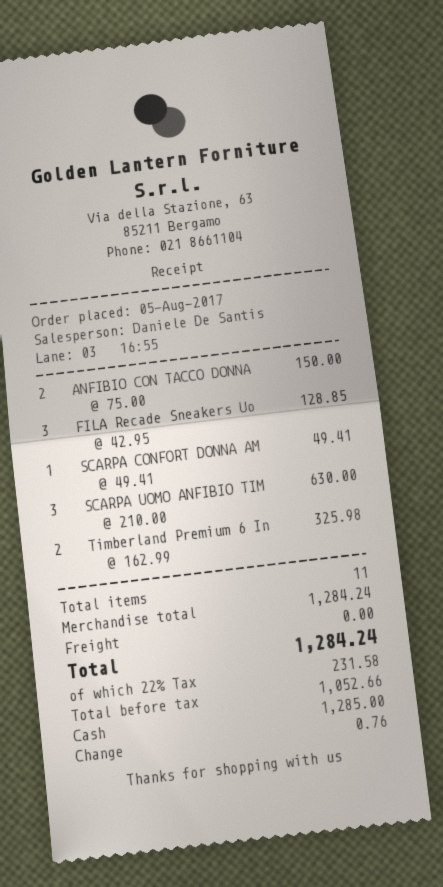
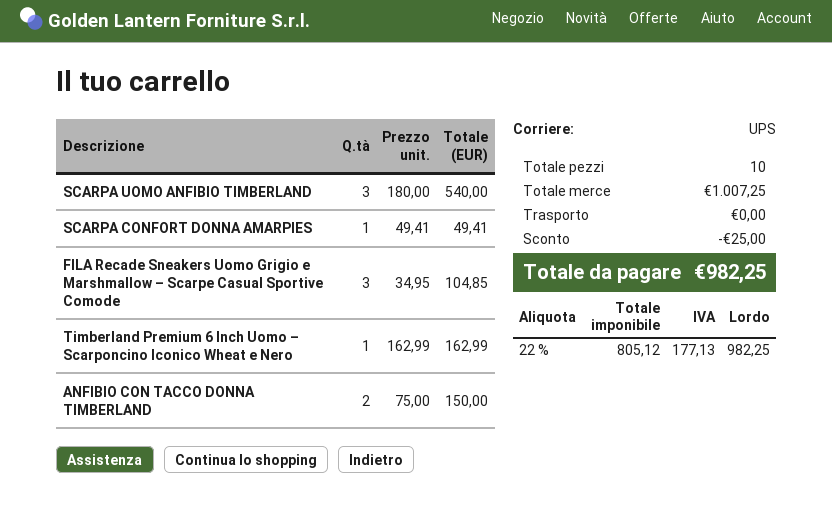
FILA Recade Sneakers Uo: 3 x 42.95 = 128.85 -> 3 x 34.95 = 104.85
SCARPA UOMO ANFIBIO TIM: 3 x 210.00 = 630.00 -> 3 x 180.00 = 540.00
Timberland Premium 6 In: 2 x 162.99 = 325.98 -> 1 x 162.99 = 162.99
total quantity: 11 -> 10
subtotal: 1284.24 -> 1007.25
discount: none -> 25.00
net: 1052.66 -> 805.12
tax: 22% = 231.58 -> 22% = 177.13
total: 1284.24 -> 982.25

